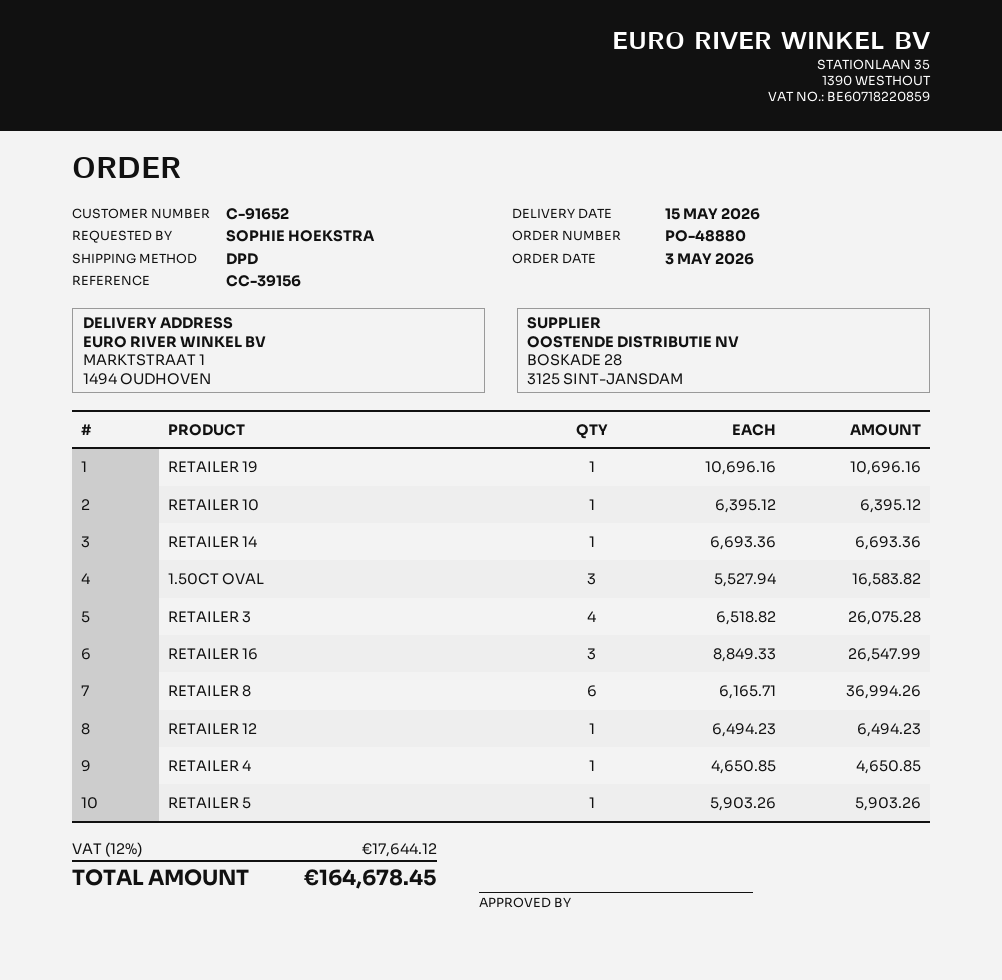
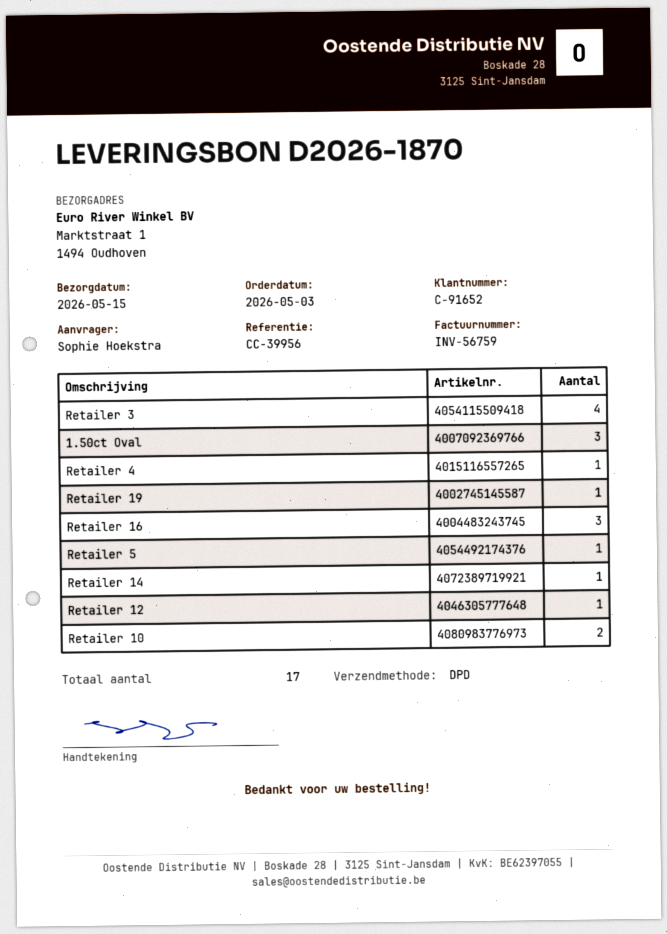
reference: CC-39156 -> CC-39956
RETAILER 10: 1 -> 2
RETAILER 8: 6 -> none

